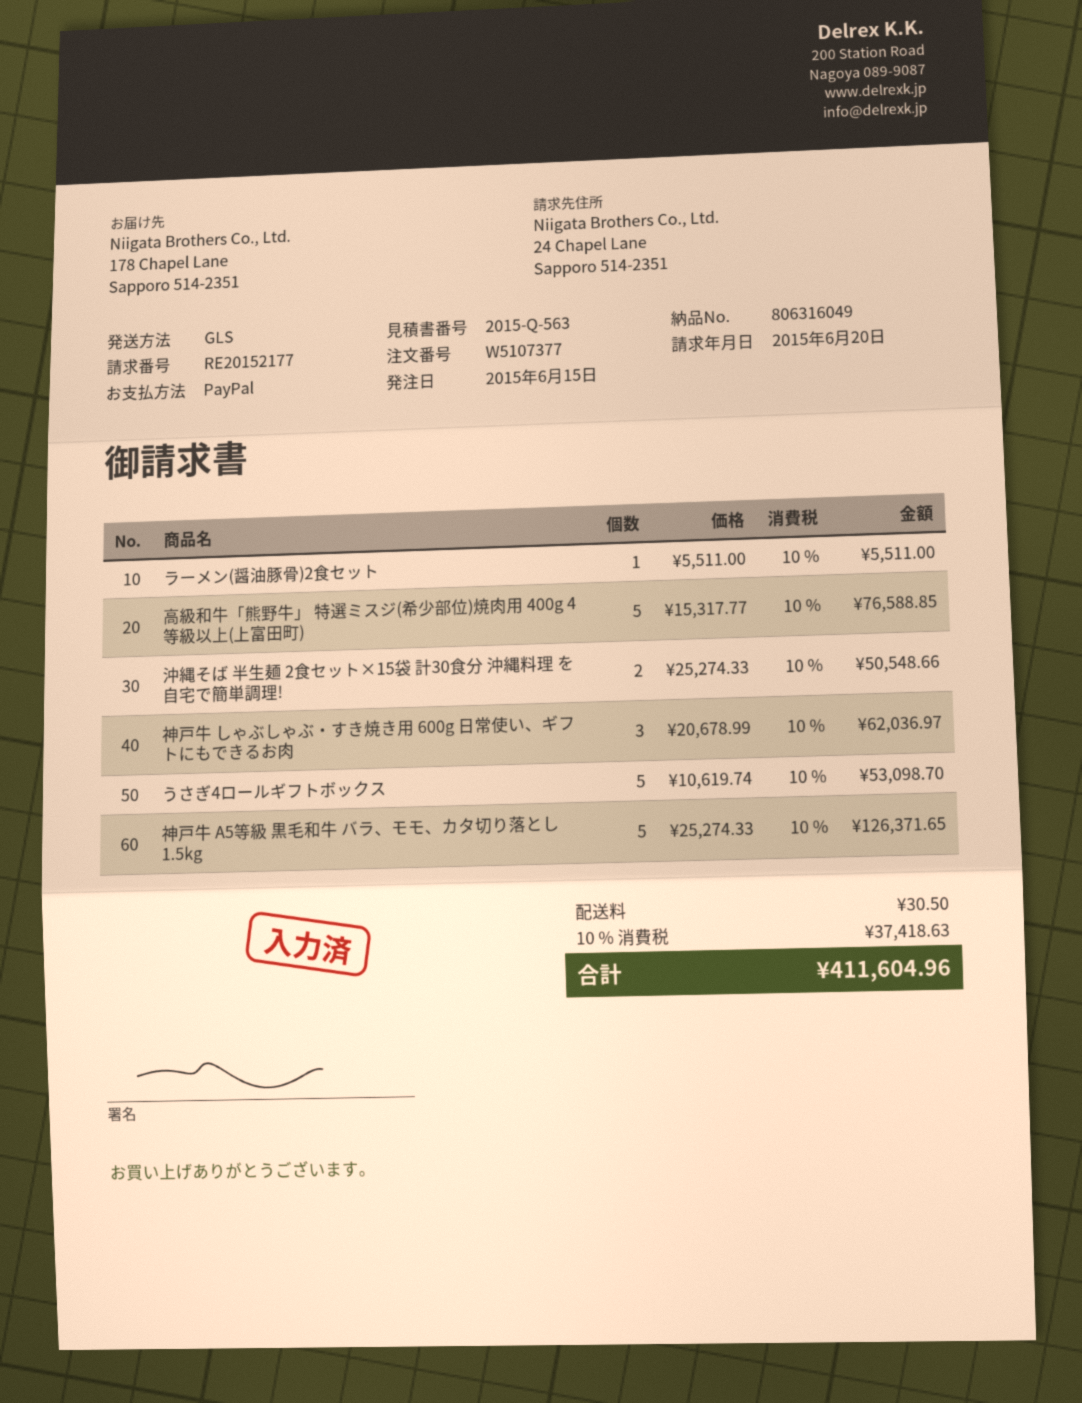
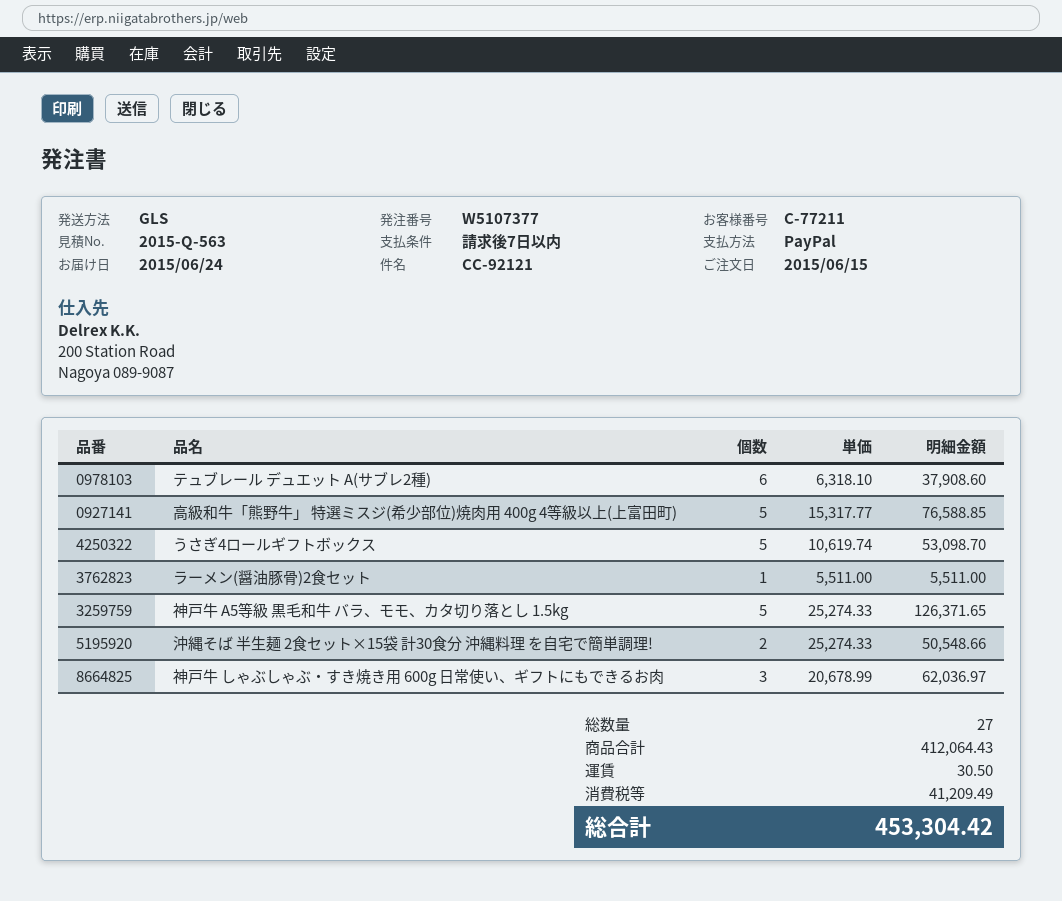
テュブレール デュエット A(サブレ2種): none -> 6 x 6318.10 = 37908.60
tax: 37418.63 -> 41209.49
total: 411604.96 -> 453304.42

